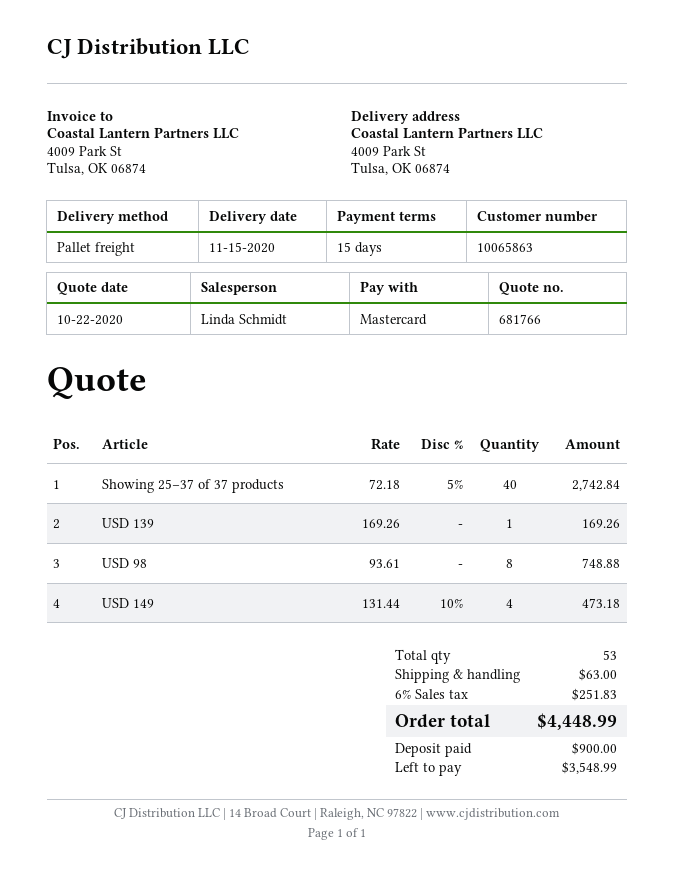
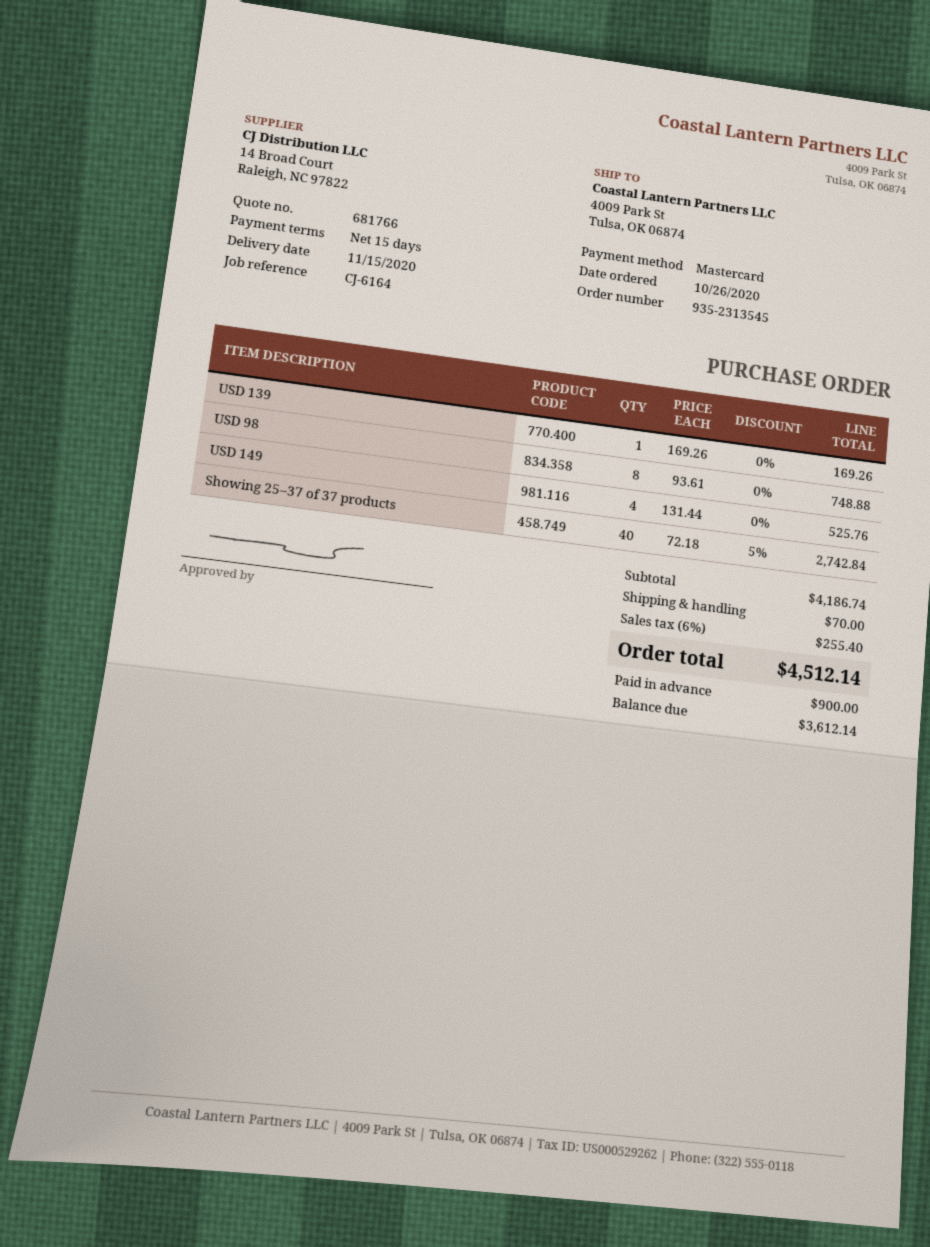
USD 149: 4 x 131.44 - 10% = 473.18 -> 4 x 131.44 = 525.76
shipping: 63.00 -> 70.00
tax: 6% = 251.83 -> 6% = 255.40
total: 4448.99 -> 4512.14
balance: 3548.99 -> 3612.14

